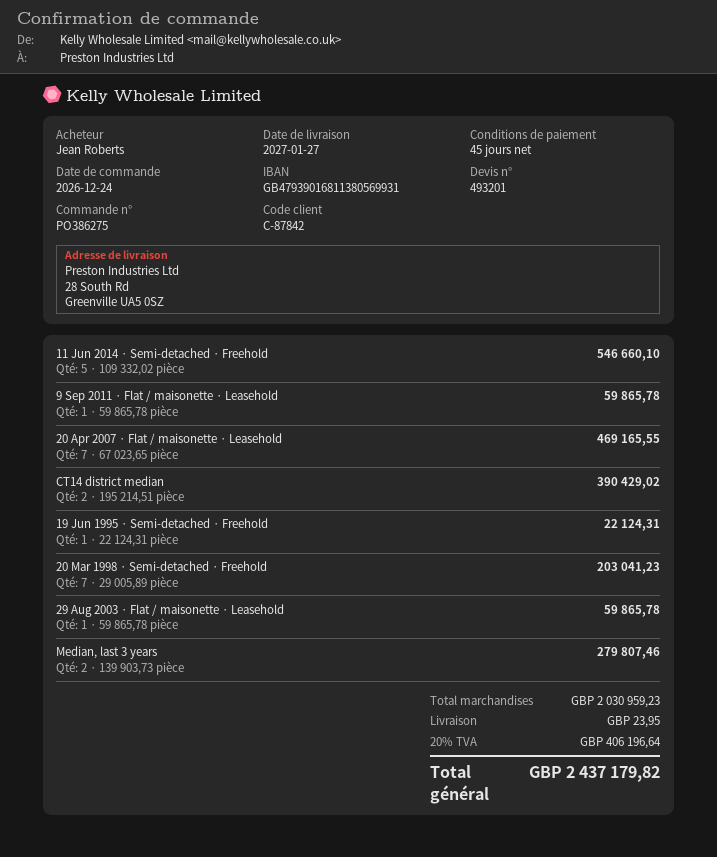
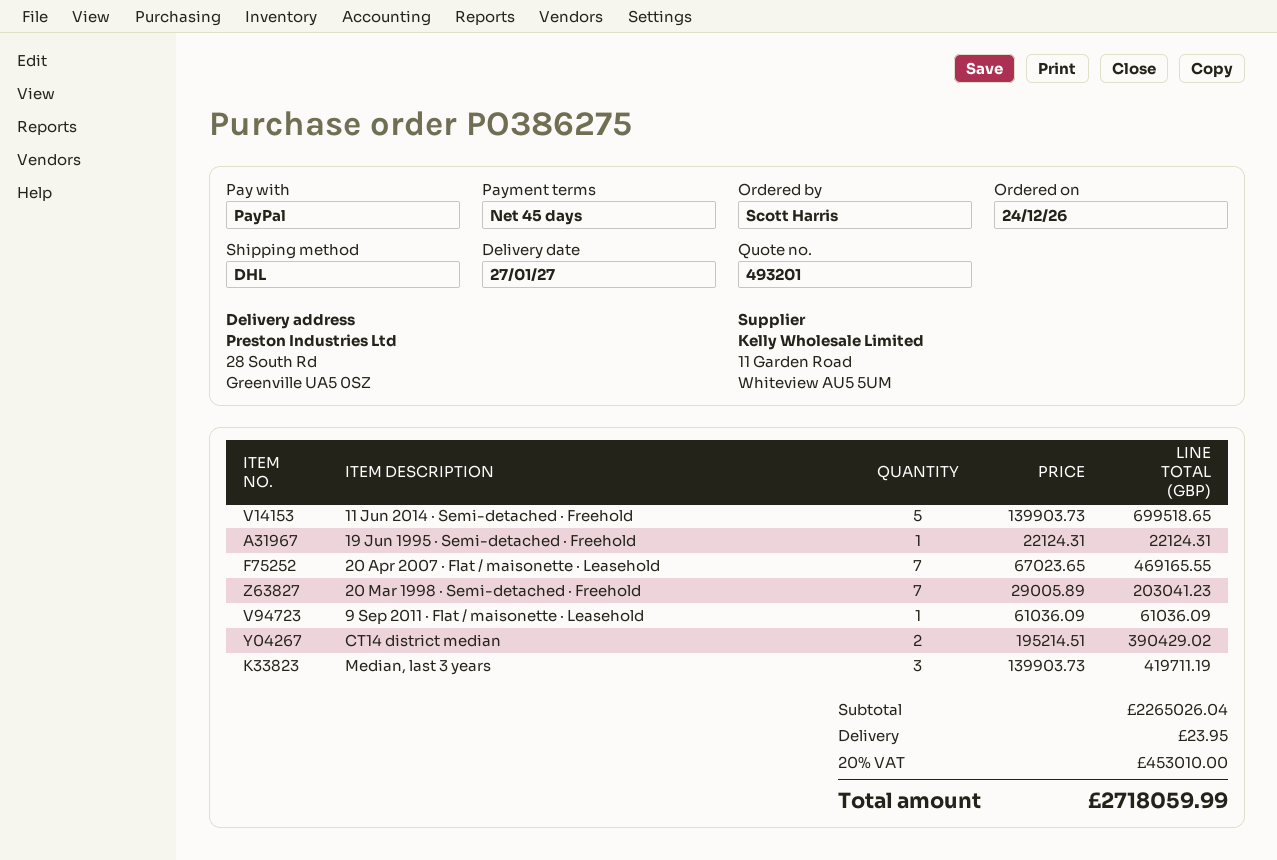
ordered by: Jean Roberts -> Scott Harris
11 Jun 2014 · Semi-detached · Freehold: 5 x 109332.02 = 546660.10 -> 5 x 139903.73 = 699518.65
9 Sep 2011 · Flat / maisonette · Leasehold: 1 x 59865.78 = 59865.78 -> 1 x 61036.09 = 61036.09
29 Aug 2003 · Flat / maisonette · Leasehold: 1 x 59865.78 = 59865.78 -> none
Median, last 3 years: 2 x 139903.73 = 279807.46 -> 3 x 139903.73 = 419711.19
subtotal: 2030959.23 -> 2265026.04
tax: 20% = 406196.64 -> 20% = 453010.00
total: 2437179.82 -> 2718059.99

